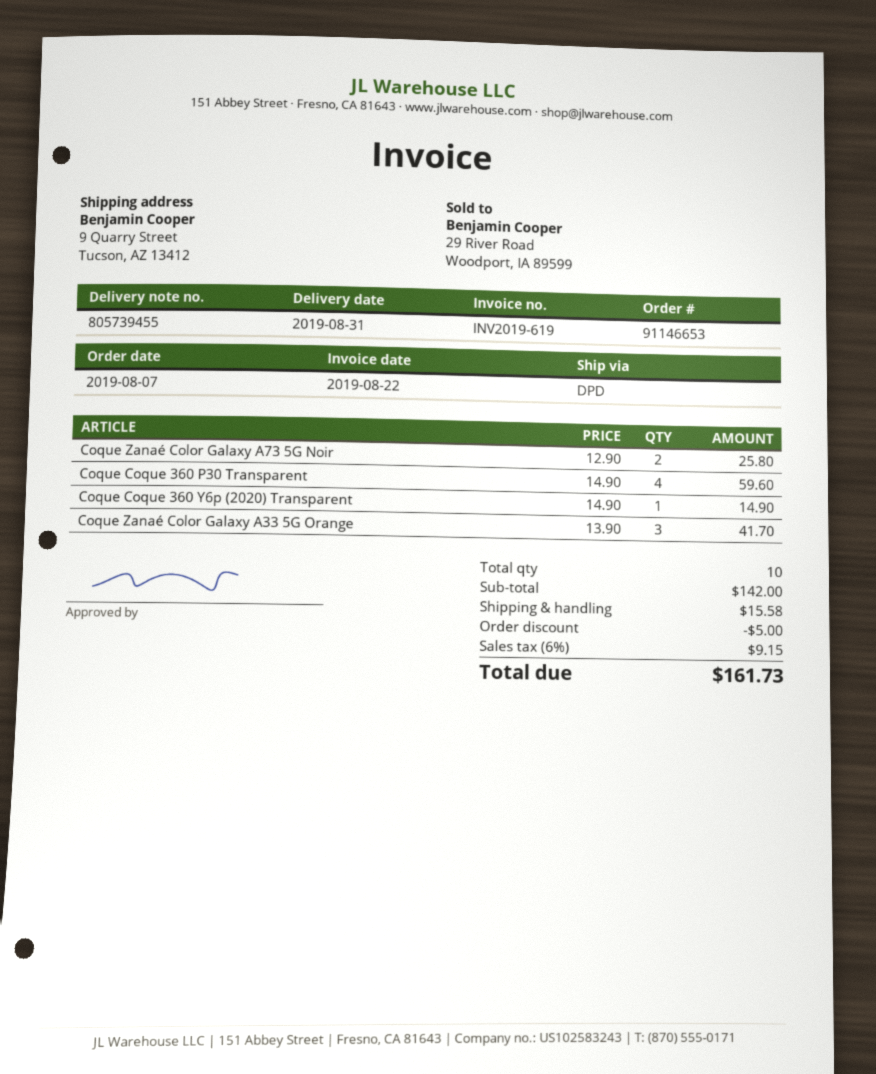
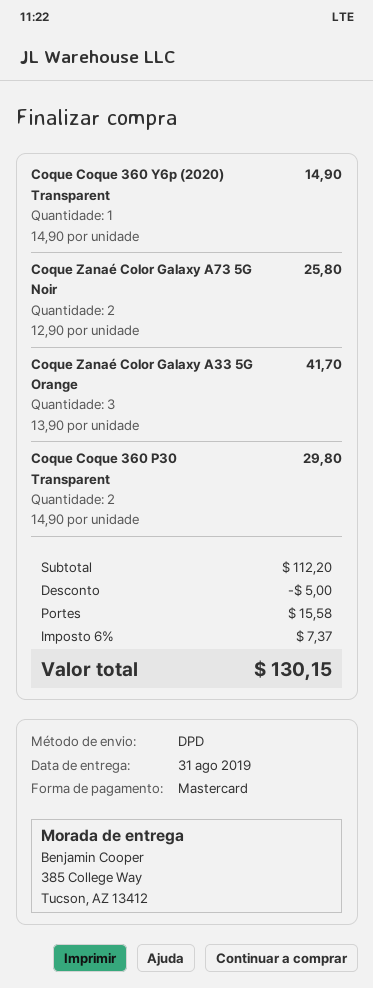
ship to: 9 Quarry Street, Tucson, AZ 13412 -> 385 College Way, Tucson, AZ 13412
Coque Coque 360 P30 Transparent: 4 x 14.90 = 59.60 -> 2 x 14.90 = 29.80
subtotal: 142.00 -> 112.20
tax: 6% = 9.15 -> 6% = 7.37
total: 161.73 -> 130.15

